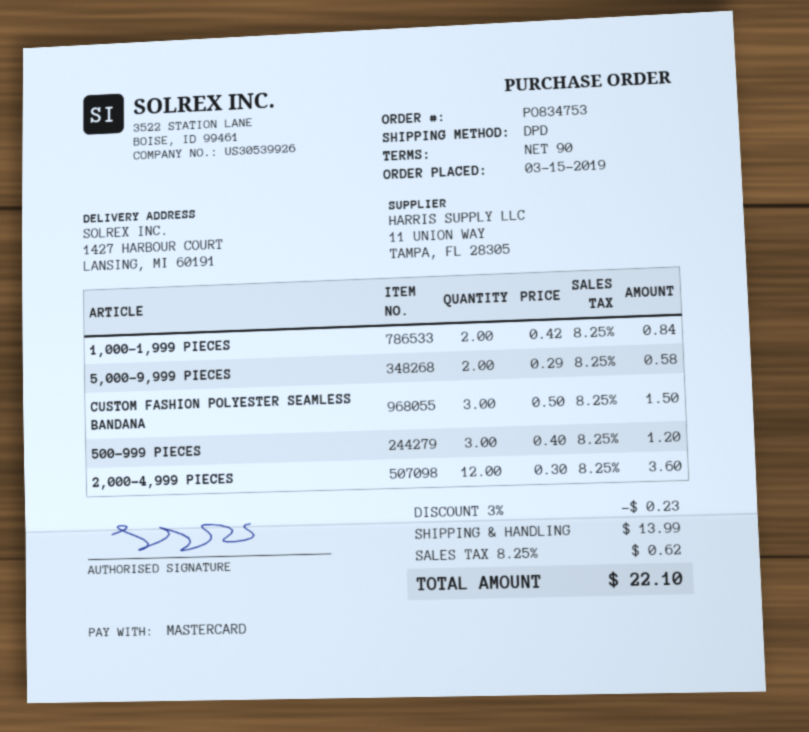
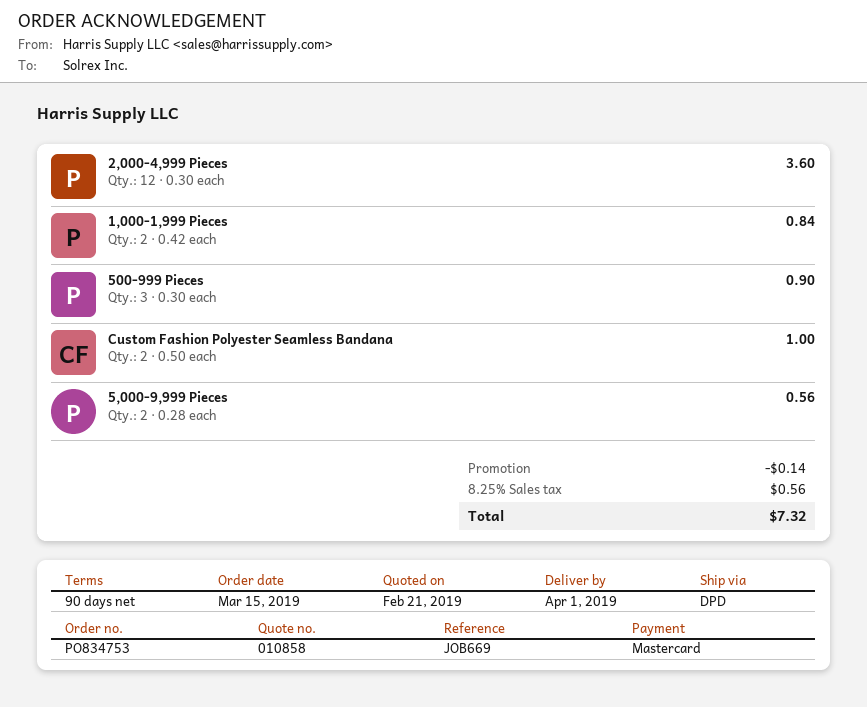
5,000-9,999 PIECES: 2 x 0.29 = 0.58 -> 2 x 0.28 = 0.56
CUSTOM FASHION POLYESTER SEAMLESS BANDANA: 3 x 0.50 = 1.50 -> 2 x 0.50 = 1.00
500-999 PIECES: 3 x 0.40 = 1.20 -> 3 x 0.30 = 0.90
discount: 0.23 -> 0.14
shipping: 13.99 -> none
tax: 8.25% = 0.62 -> 8.25% = 0.56
total: 22.10 -> 7.32

